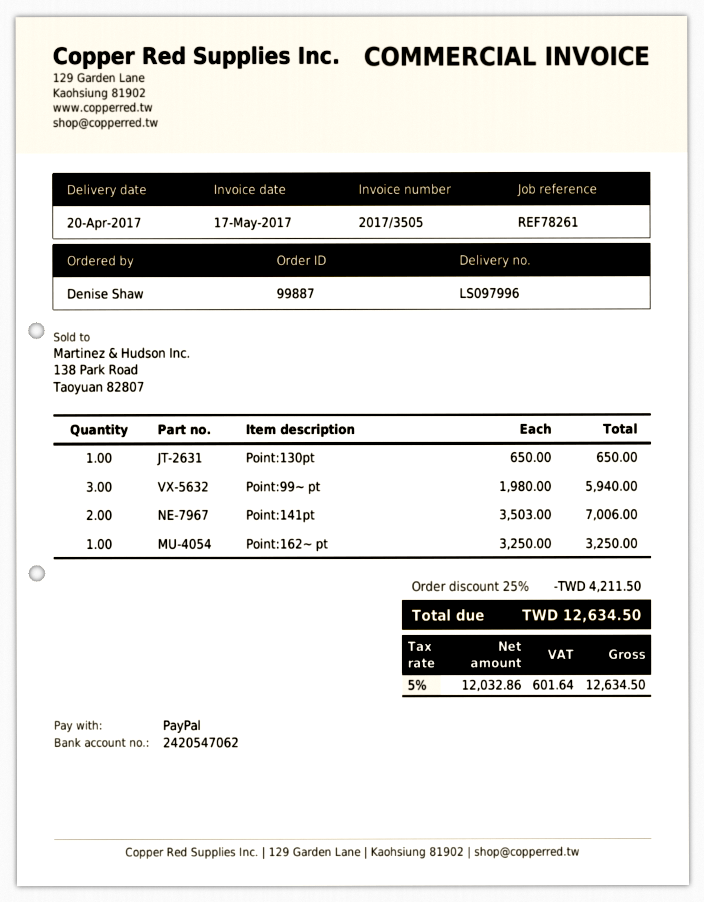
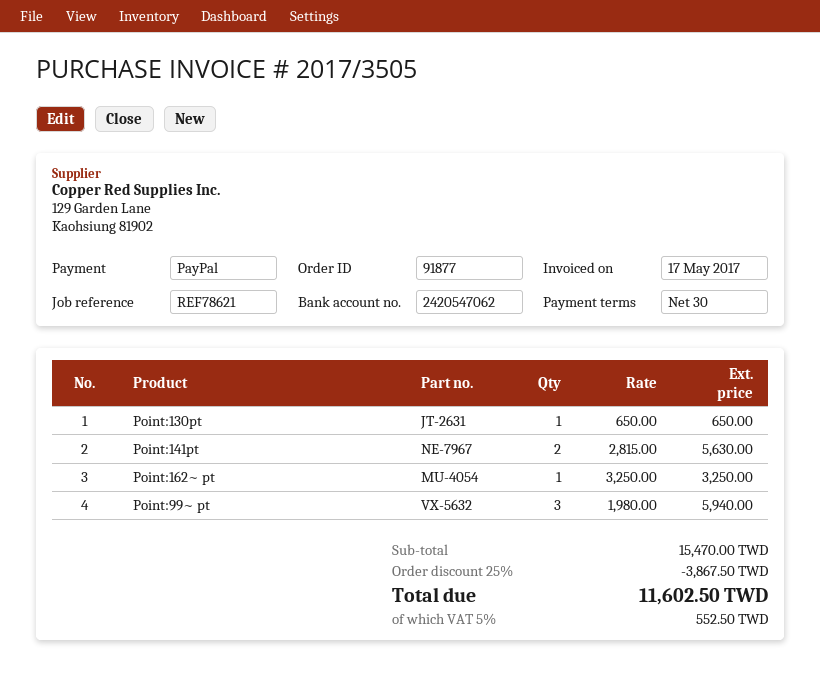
order number: 99887 -> 91877
reference: REF78261 -> REF78621
Point:141pt: 2 x 3503.00 = 7006.00 -> 2 x 2815.00 = 5630.00
discount: 25% = 4211.50 -> 25% = 3867.50
tax: 5% = 601.64 -> 5% = 552.50
total: 12634.50 -> 11602.50

